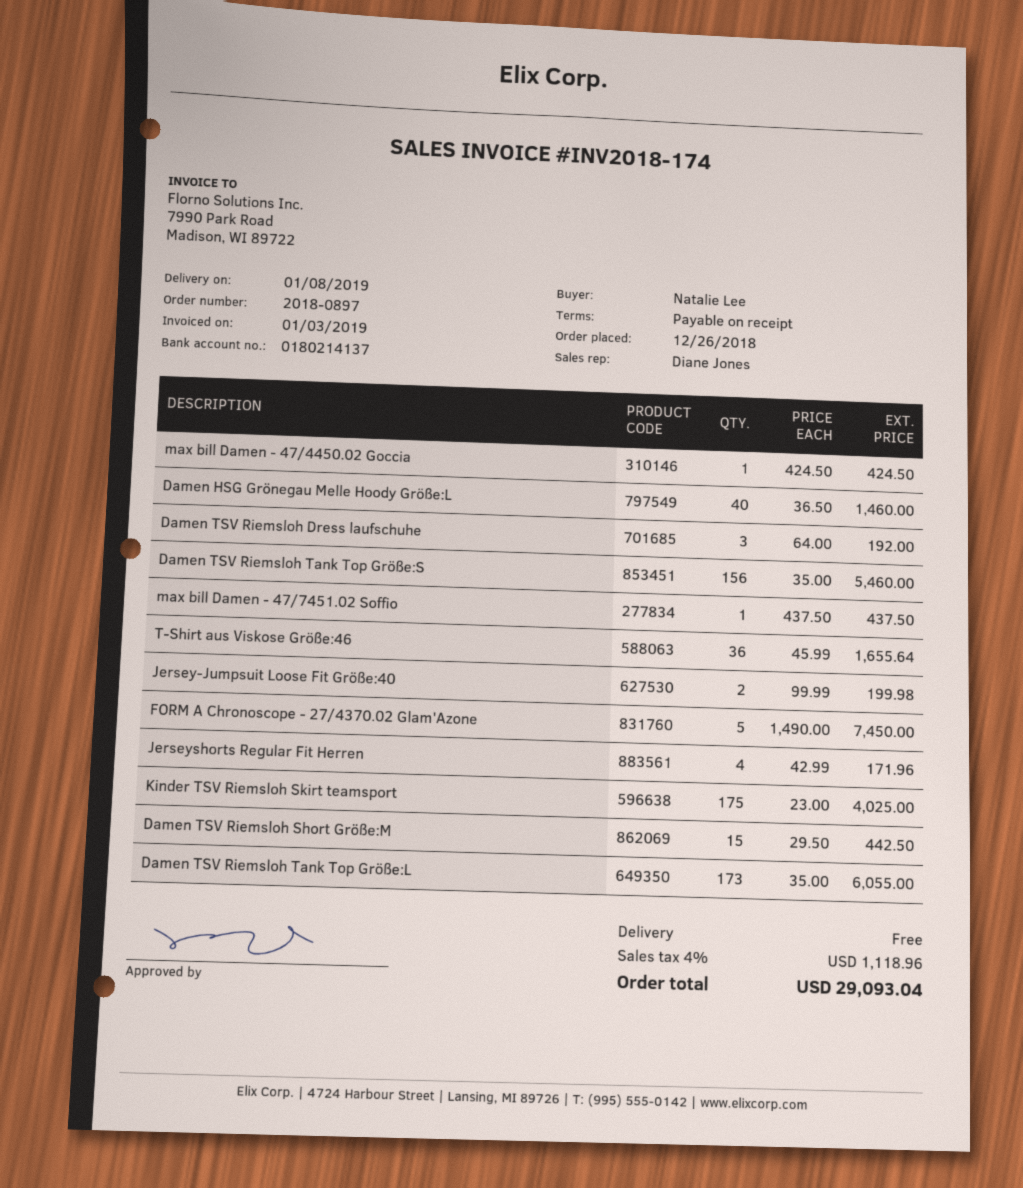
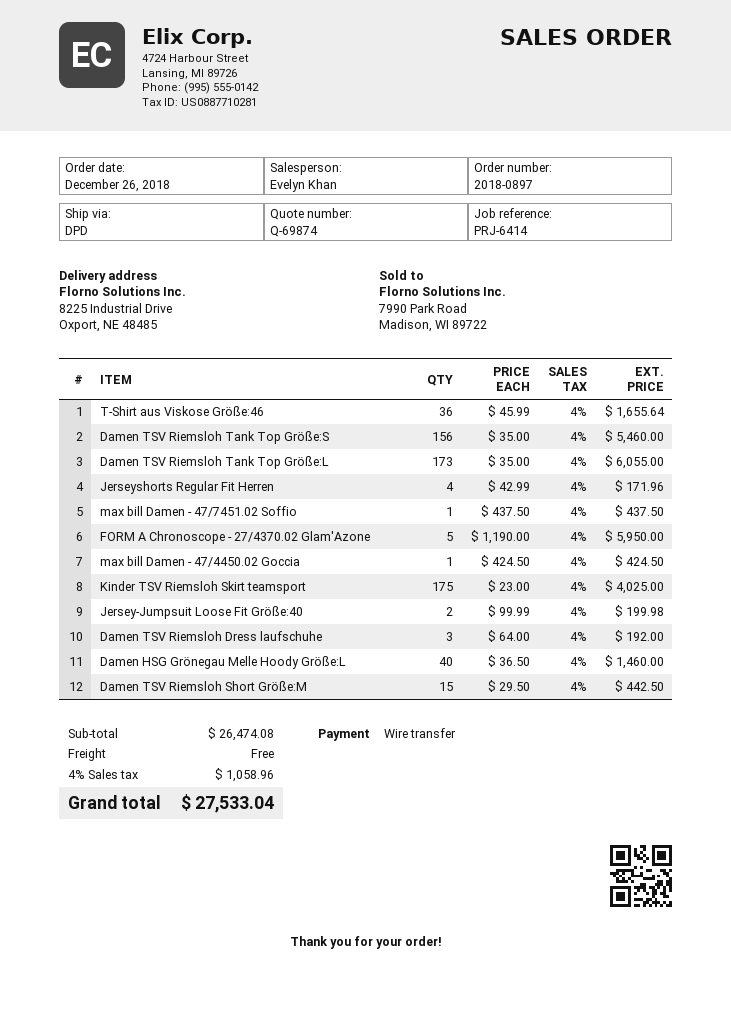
sales rep: Diane Jones -> Evelyn Khan
FORM A Chronoscope - 27/4370.02 Glam'Azone: 5 x 1490.00 = 7450.00 -> 5 x 1190.00 = 5950.00
tax: 4% = 1118.96 -> 4% = 1058.96
total: 29093.04 -> 27533.04

